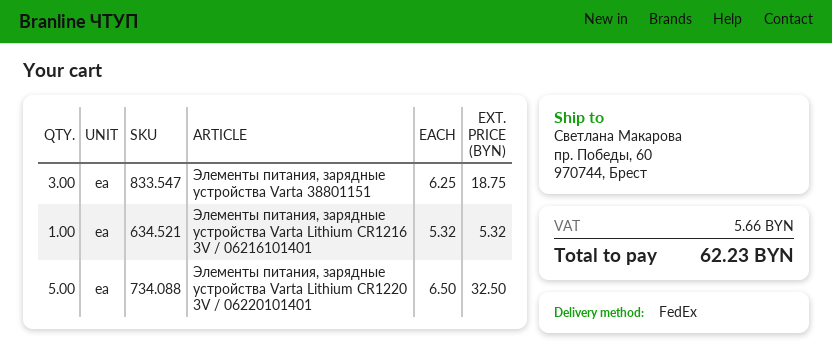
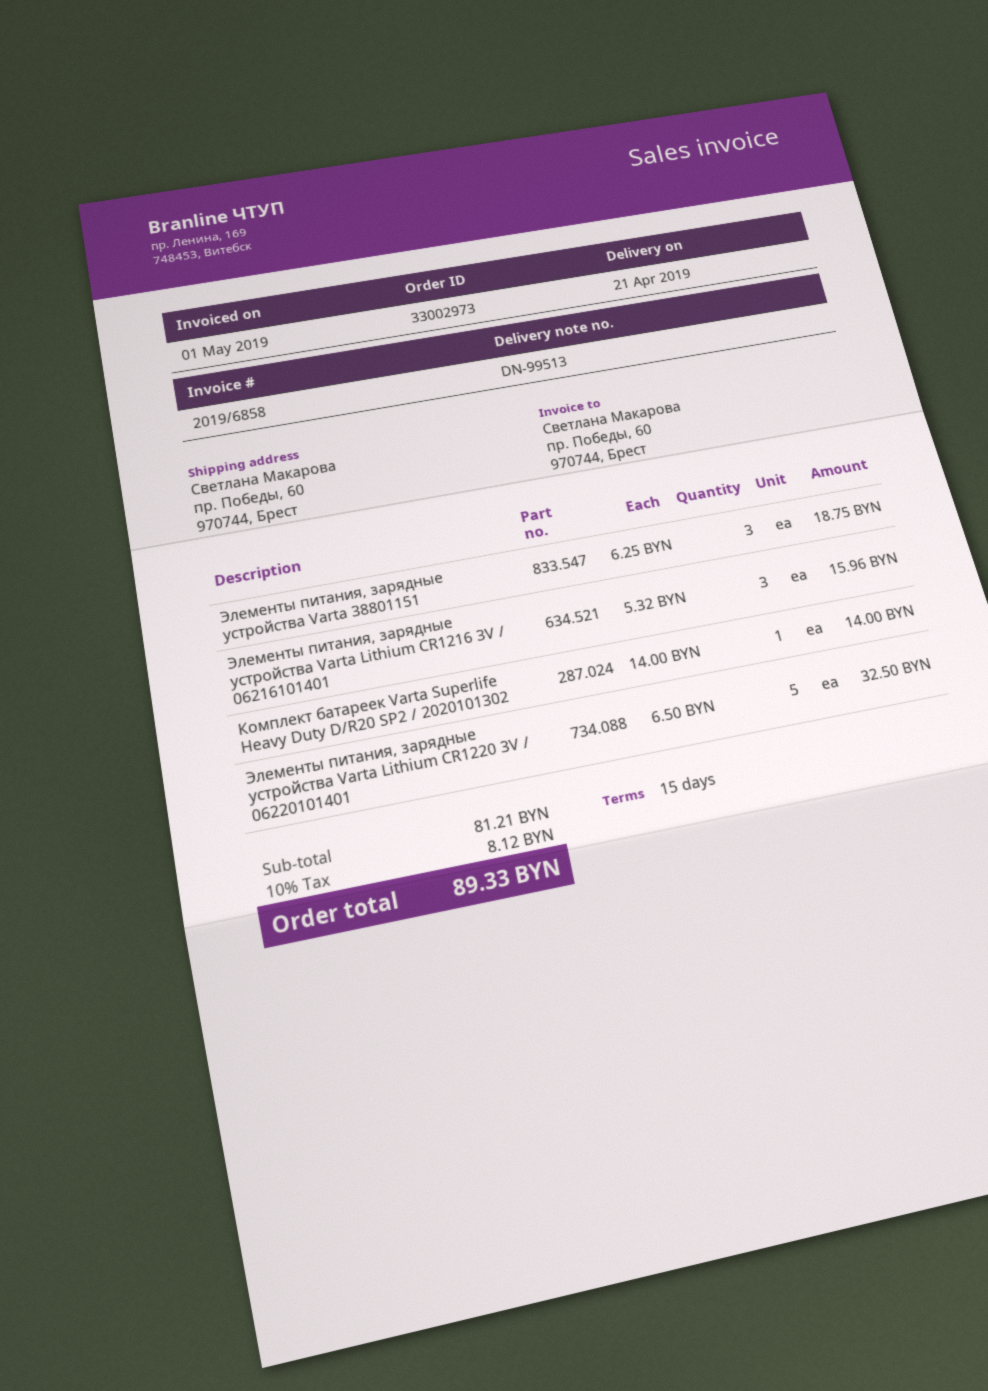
Элементы питания, зарядные устройства Varta Lithium CR1216 3V / 06216101401: 1 x 5.32 = 5.32 -> 3 x 5.32 = 15.96
Комплект батареек Varta Superlife Heavy Duty D/R20 SP2 / 2020101302: none -> 1 x 14.00 = 14.00
tax: 5.66 -> 8.12
total: 62.23 -> 89.33

